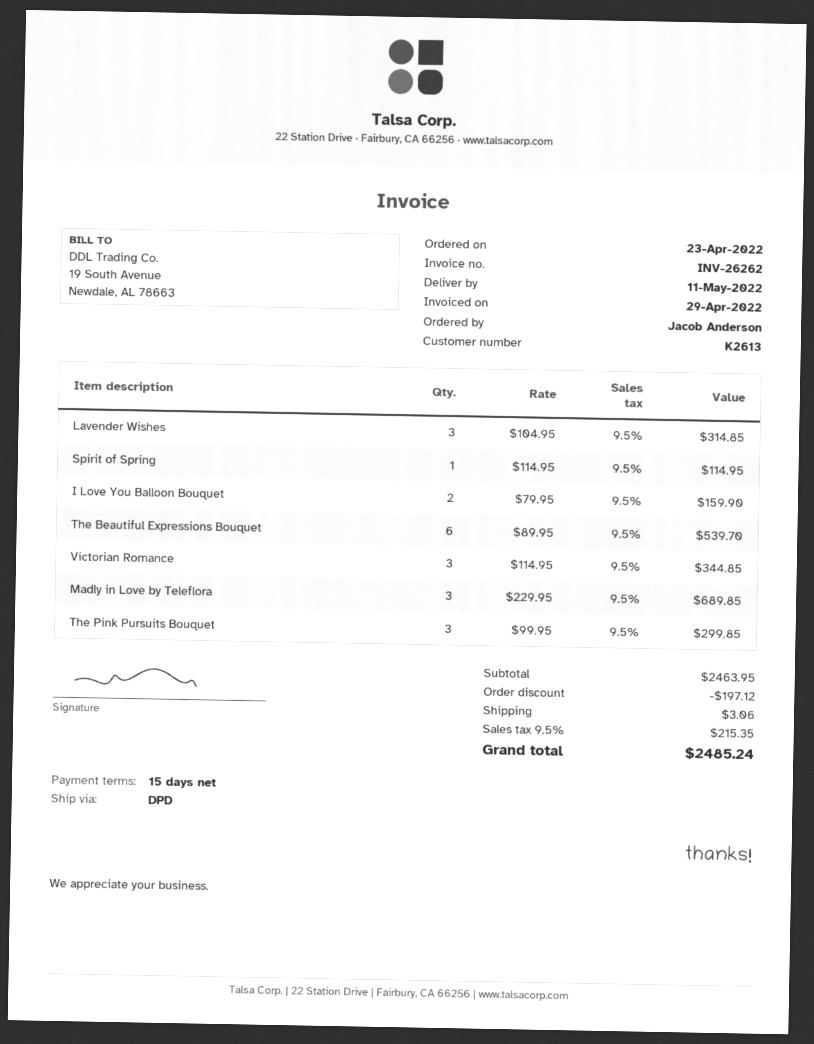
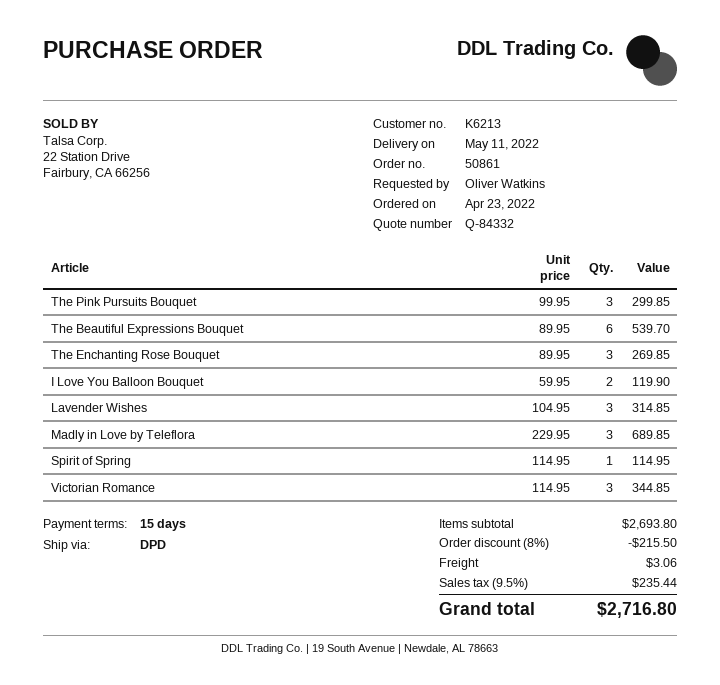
customer number: K2613 -> K6213
ordered by: Jacob Anderson -> Oliver Watkins
I Love You Balloon Bouquet: 2 x 79.95 = 159.90 -> 2 x 59.95 = 119.90
The Enchanting Rose Bouquet: none -> 3 x 89.95 = 269.85
subtotal: 2463.95 -> 2693.80
discount: 197.12 -> 215.50
tax: 9.5% = 215.35 -> 9.5% = 235.44
total: 2485.24 -> 2716.80

